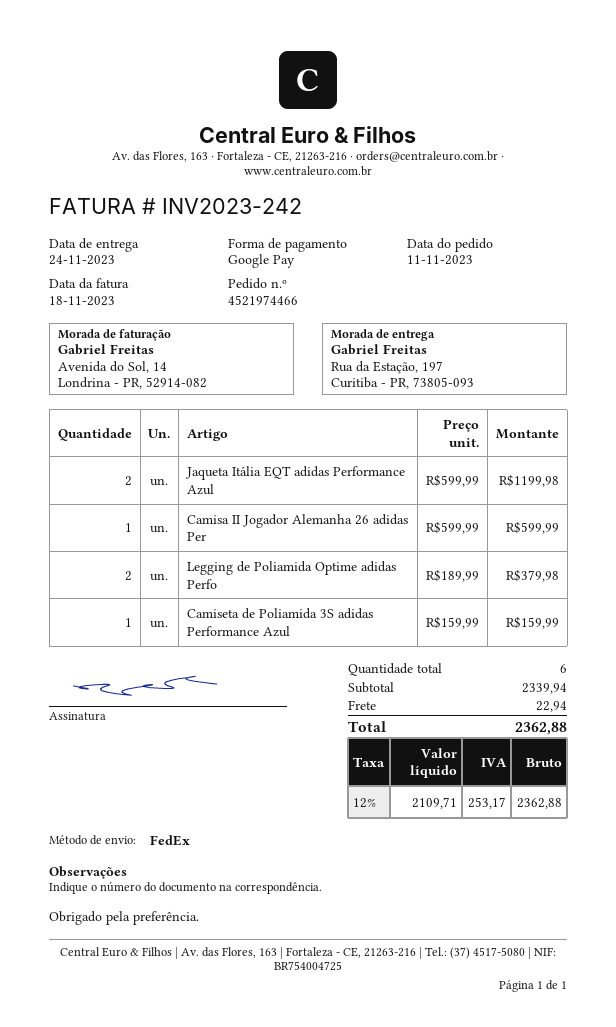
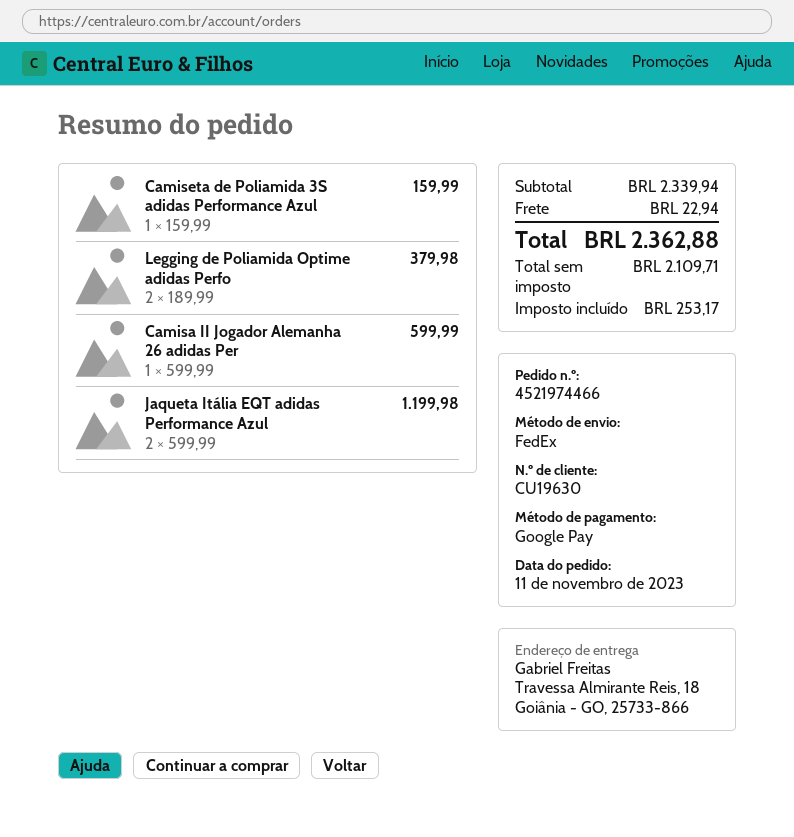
ship to: Rua da Estação, 197, Curitiba - PR, 73805-093 -> Travessa Almirante Reis, 18, Goiânia - GO, 25733-866

